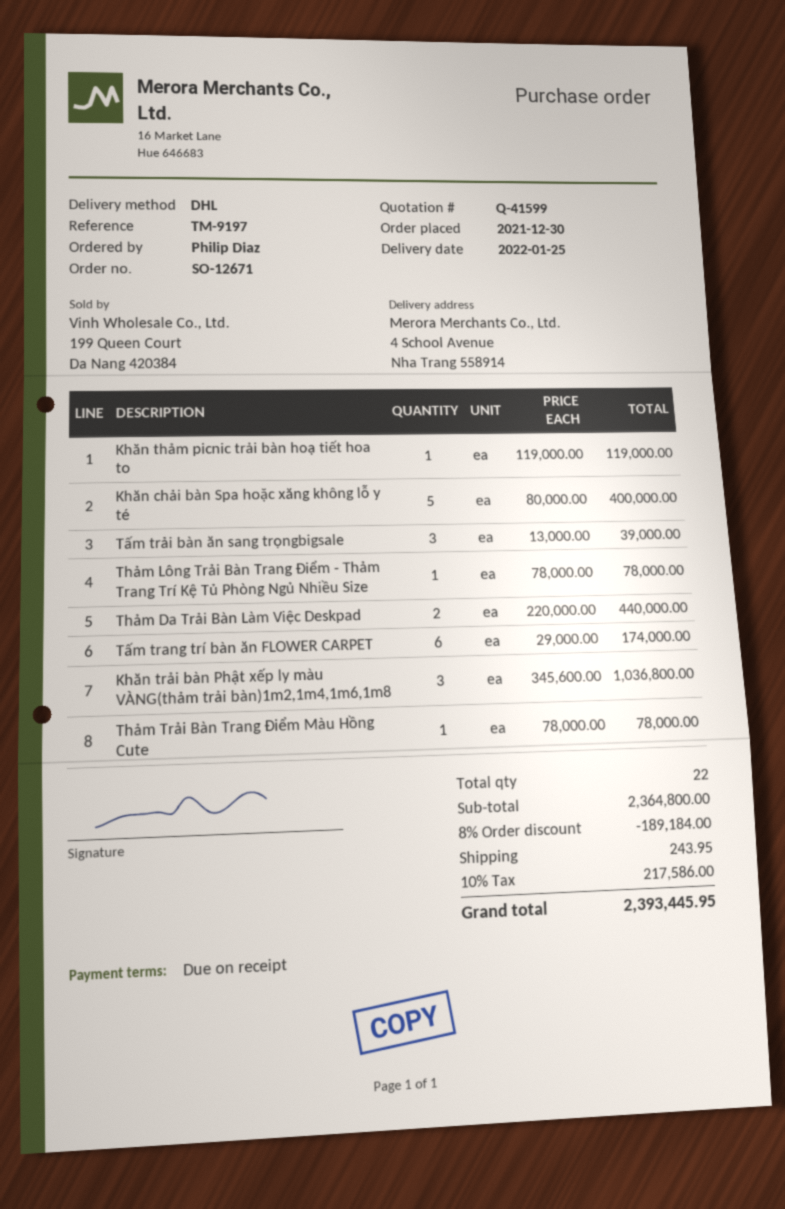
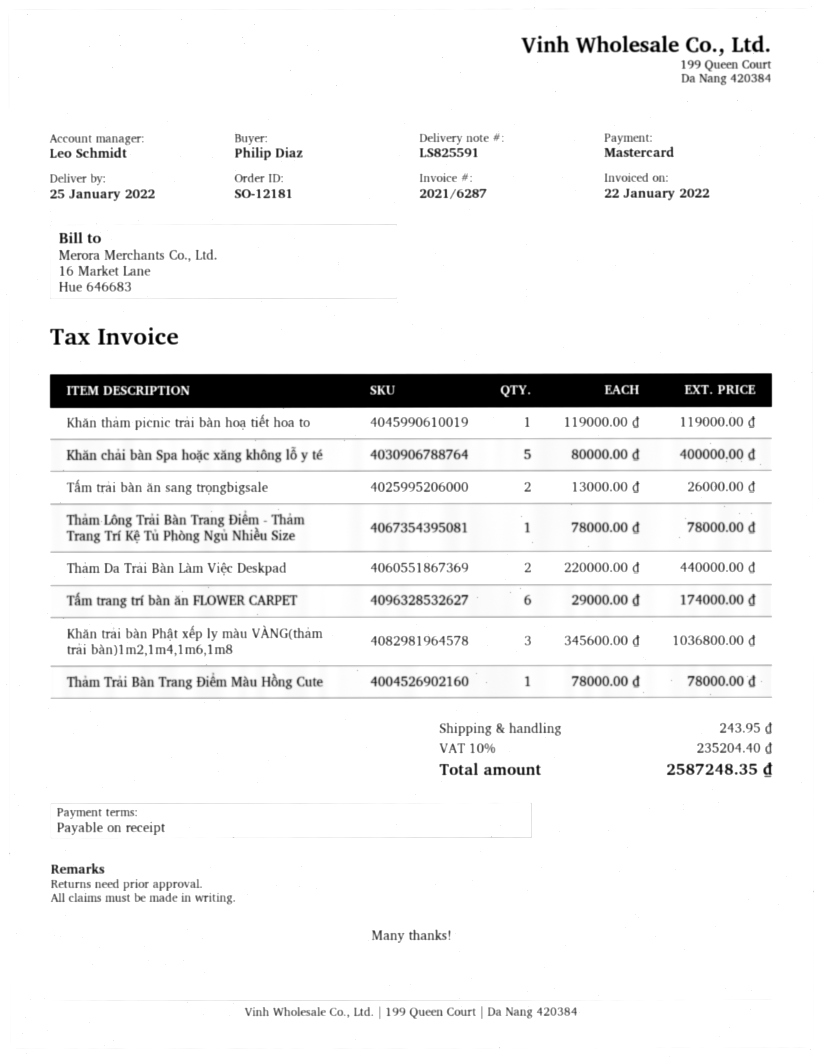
order number: SO-12671 -> SO-12181
Tấm trải bàn ăn sang trọngbigsale: 3 x 13000.00 = 39000.00 -> 2 x 13000.00 = 26000.00
discount: 8% = 189184.00 -> none
tax: 10% = 217586.00 -> 10% = 235204.40
total: 2393445.95 -> 2587248.35

